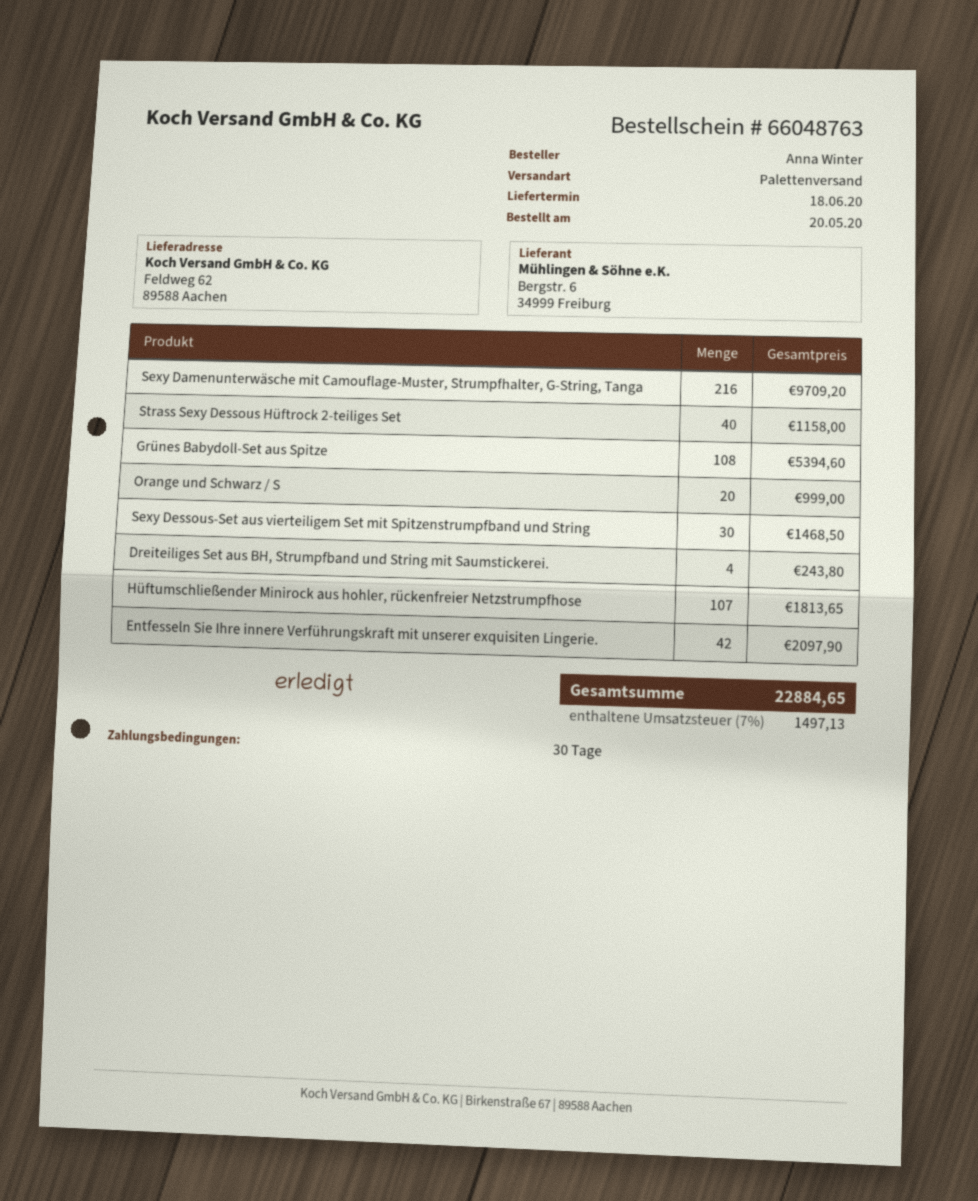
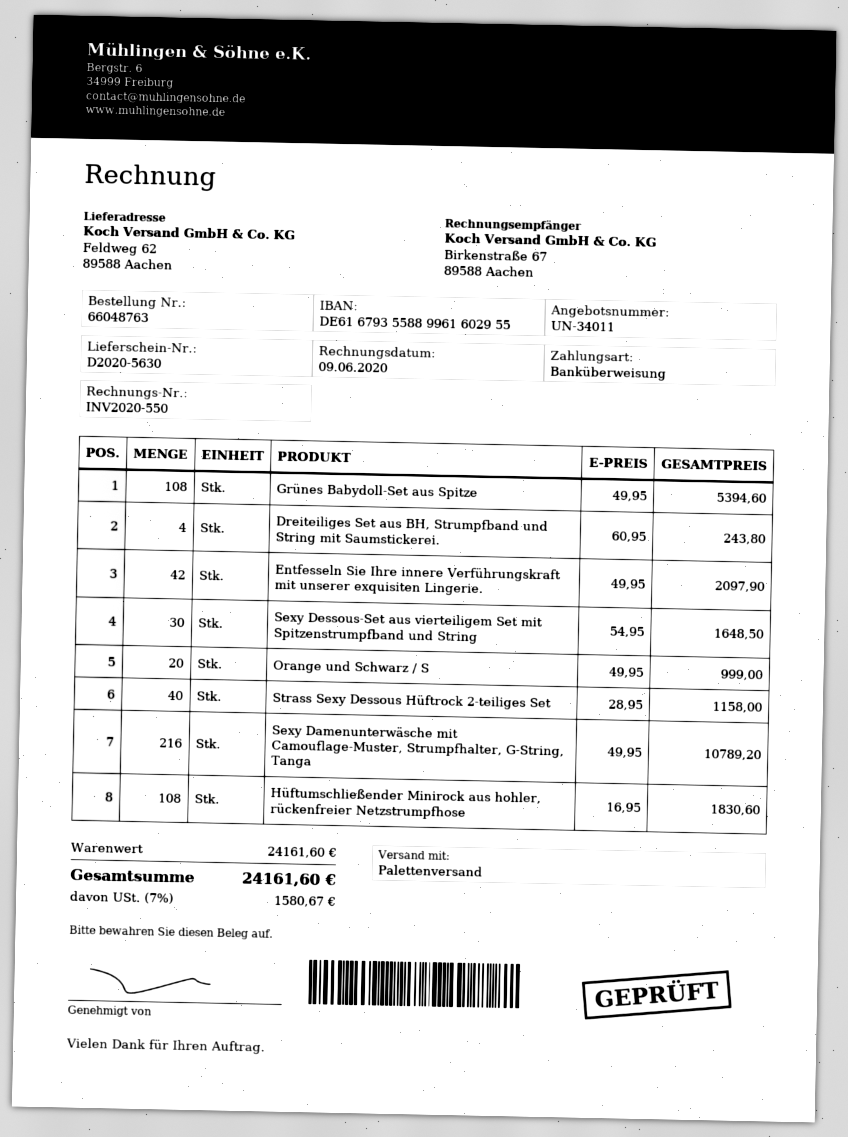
Sexy Damenunterwäsche mit Camouflage-Muster, Strumpfhalter, G-String, Tanga: 216 for 9709.20 -> 216 for 10789.20
Sexy Dessous-Set aus vierteiligem Set mit Spitzenstrumpfband und String: 30 for 1468.50 -> 30 for 1648.50
Hüftumschließender Minirock aus hohler, rückenfreier Netzstrumpfhose: 107 for 1813.65 -> 108 for 1830.60
tax: 7% = 1497.13 -> 7% = 1580.67
total: 22884.65 -> 24161.60

